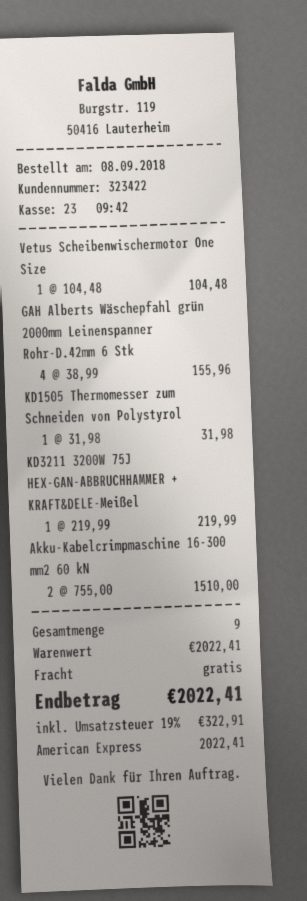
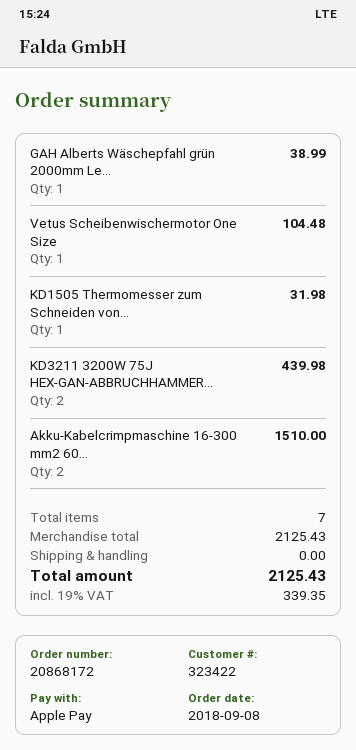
payment method: American Express -> Apple Pay
GAH Alberts Wäschepfahl grün 2000mm Leinenspanner Rohr-D.42mm 6 Stk: 4 for 155.96 -> 1 for 38.99
KD3211 3200W 75J HEX-GAN-ABBRUCHHAMMER + KRAFT&DELE-Meißel: 1 for 219.99 -> 2 for 439.98
total quantity: 9 -> 7
subtotal: 2022.41 -> 2125.43
tax: 19% = 322.91 -> 19% = 339.35
total: 2022.41 -> 2125.43

